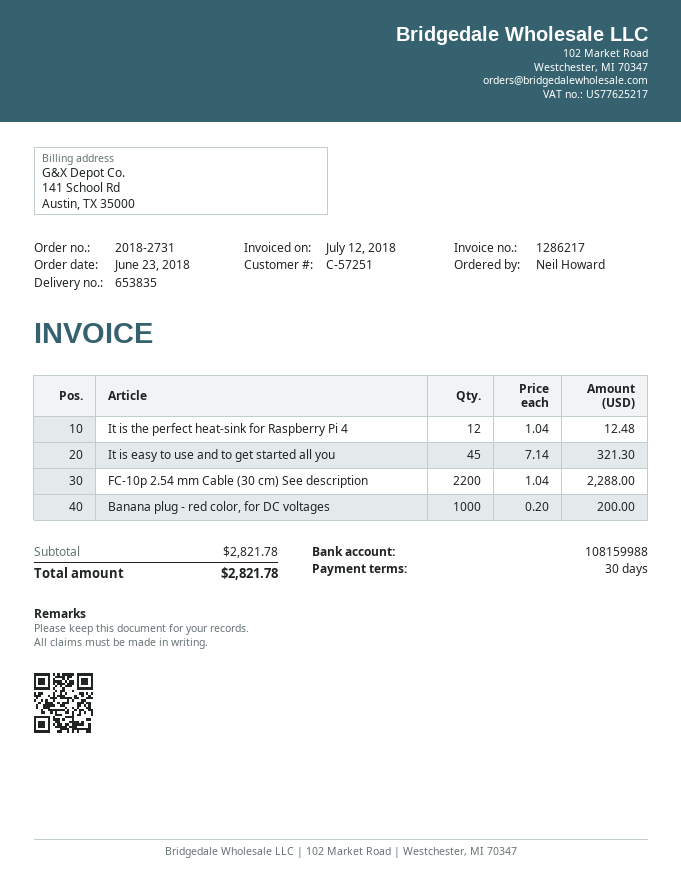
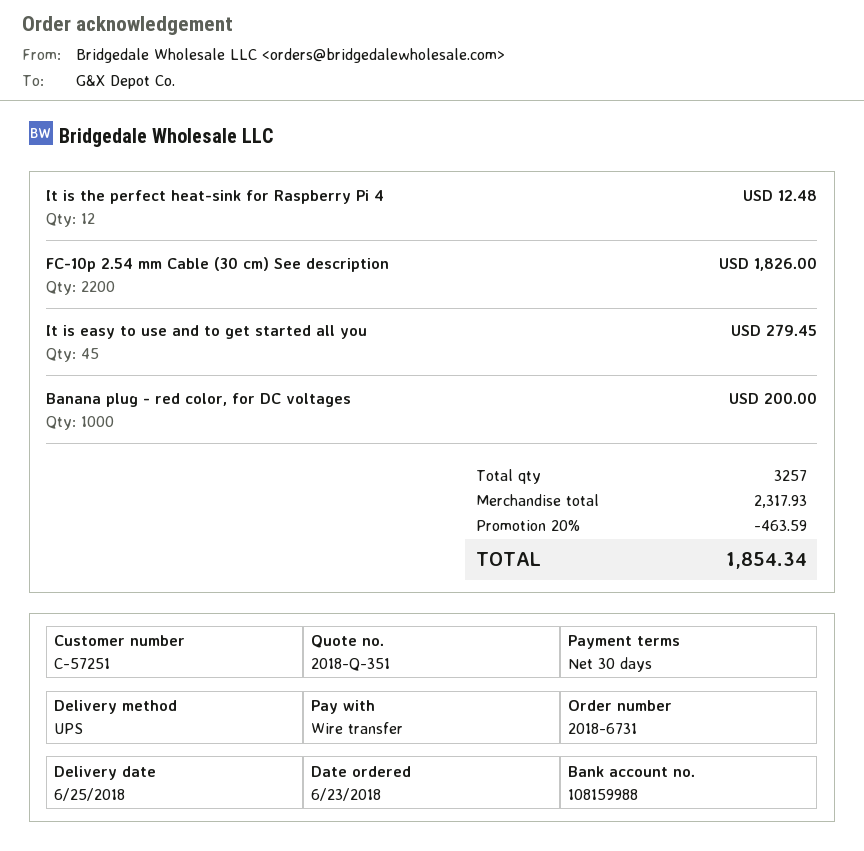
order number: 2018-2731 -> 2018-6731
It is easy to use and to get started all you: 45 for 321.30 -> 45 for 279.45
FC-10p 2.54 mm Cable (30 cm) See description: 2200 for 2288.00 -> 2200 for 1826.00
subtotal: 2821.78 -> 2317.93
discount: none -> 20% = 463.59
total: 2821.78 -> 1854.34

